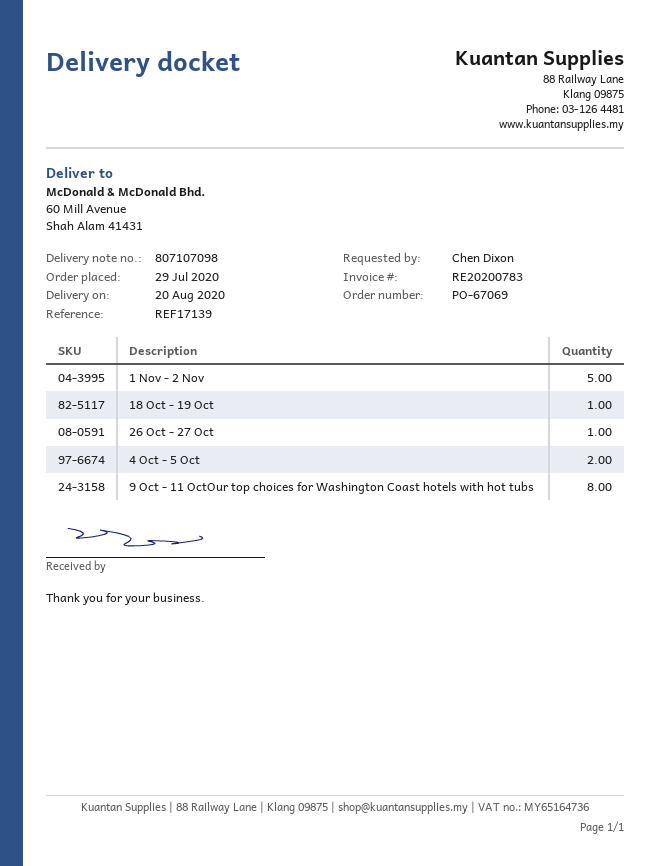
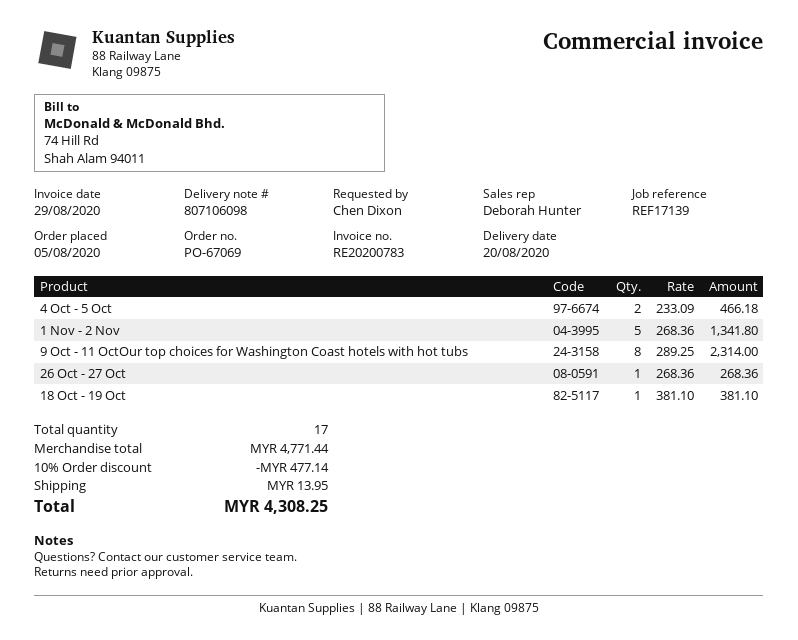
order date: 2020-07-29 -> 2020-08-05
delivery note number: 807107098 -> 807106098

